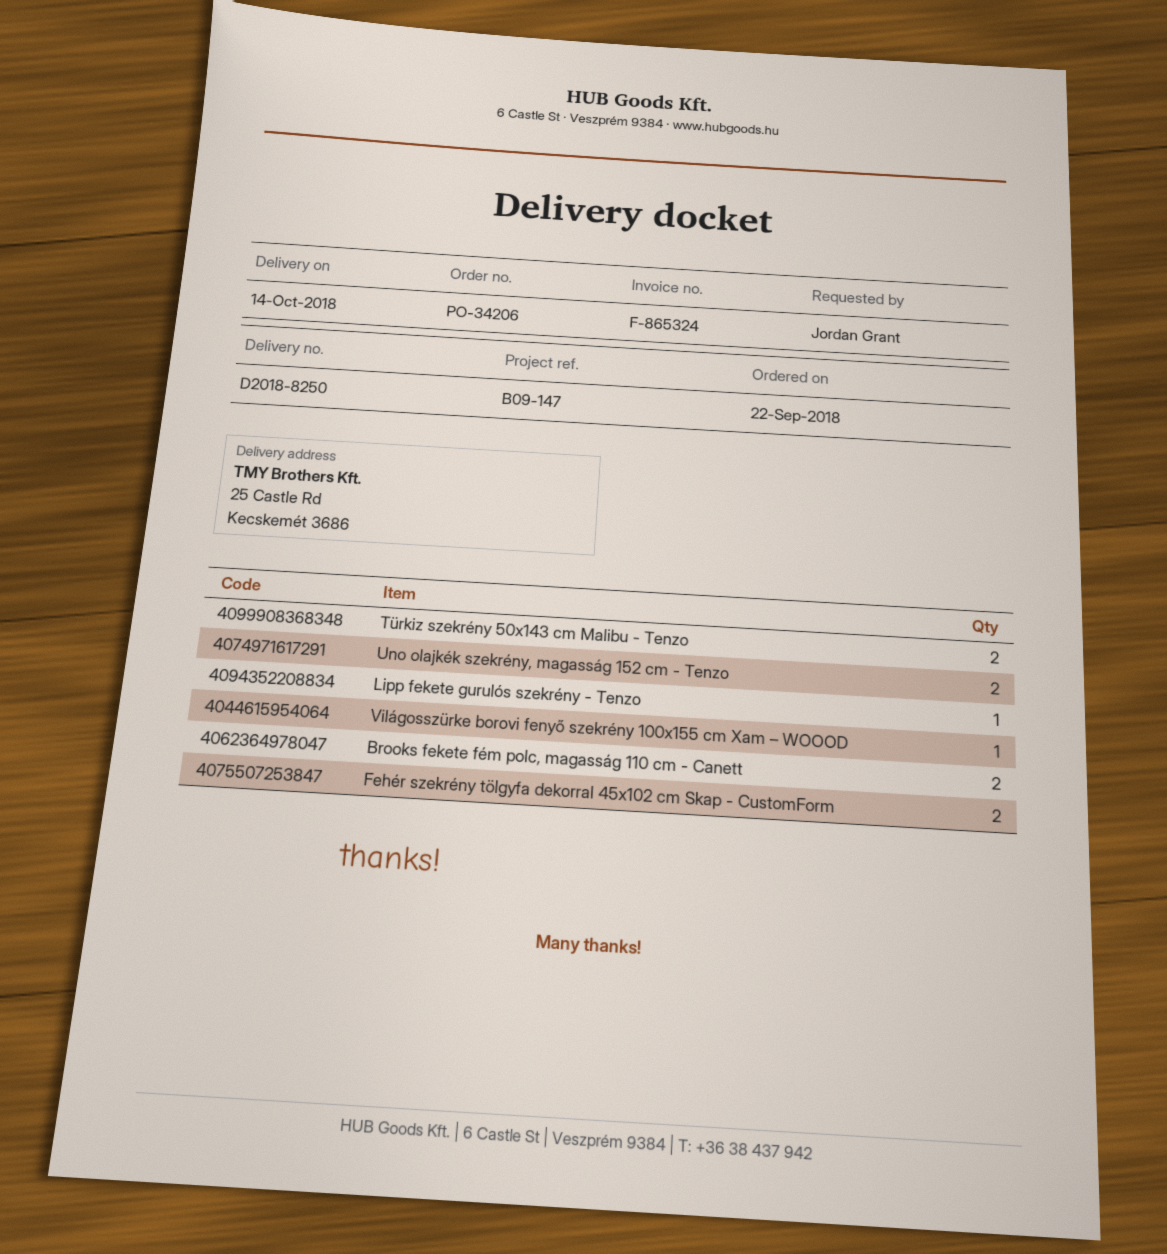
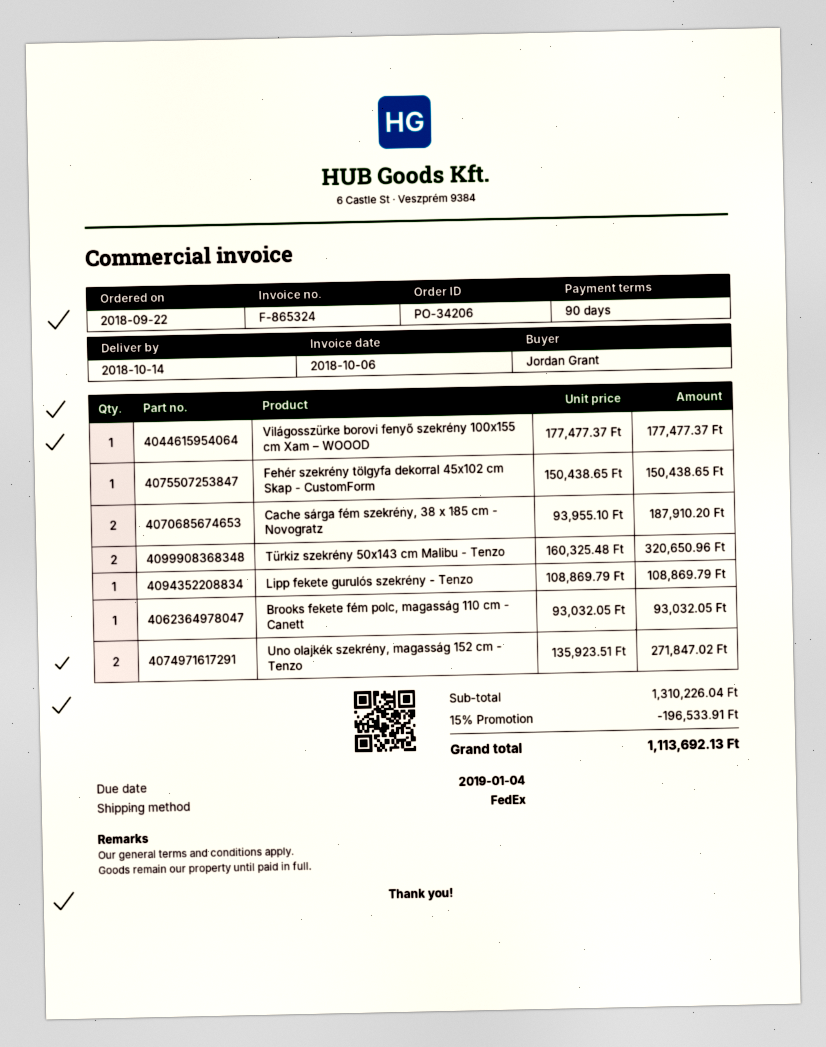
Brooks fekete fém polc, magasság 110 cm - Canett: 2 -> 1
Fehér szekrény tölgyfa dekorral 45x102 cm Skap - CustomForm: 2 -> 1
Cache sárga fém szekrény, 38 x 185 cm - Novogratz: none -> 2

